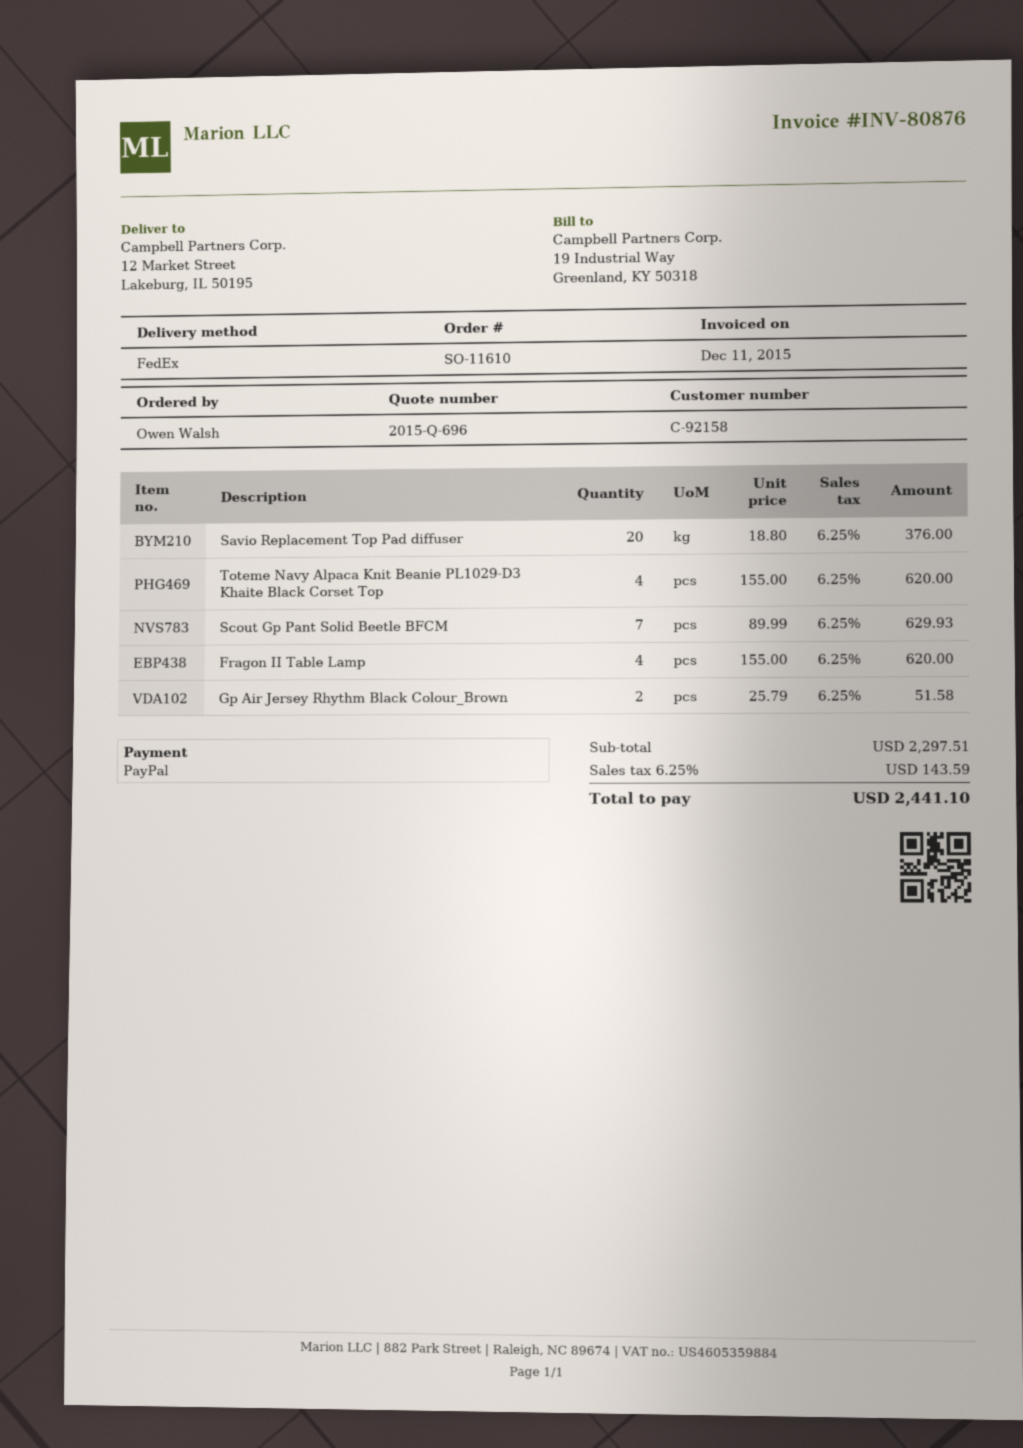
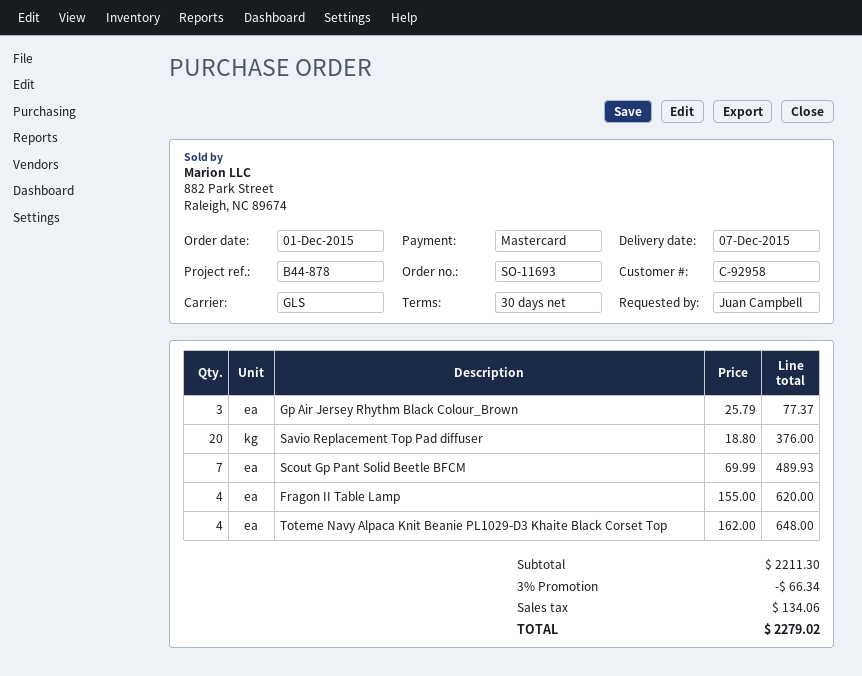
order number: SO-11610 -> SO-11693
customer number: C-92158 -> C-92958
ordered by: Owen Walsh -> Juan Campbell
payment method: PayPal -> Mastercard
shipping method: FedEx -> GLS
Toteme Navy Alpaca Knit Beanie PL1029-D3 Khaite Black Corset Top: 4 x 155.00 = 620.00 -> 4 x 162.00 = 648.00
Scout Gp Pant Solid Beetle BFCM: 7 x 89.99 = 629.93 -> 7 x 69.99 = 489.93
Gp Air Jersey Rhythm Black Colour_Brown: 2 x 25.79 = 51.58 -> 3 x 25.79 = 77.37
subtotal: 2297.51 -> 2211.30
discount: none -> 3% = 66.34
tax: 143.59 -> 134.06
total: 2441.10 -> 2279.02

